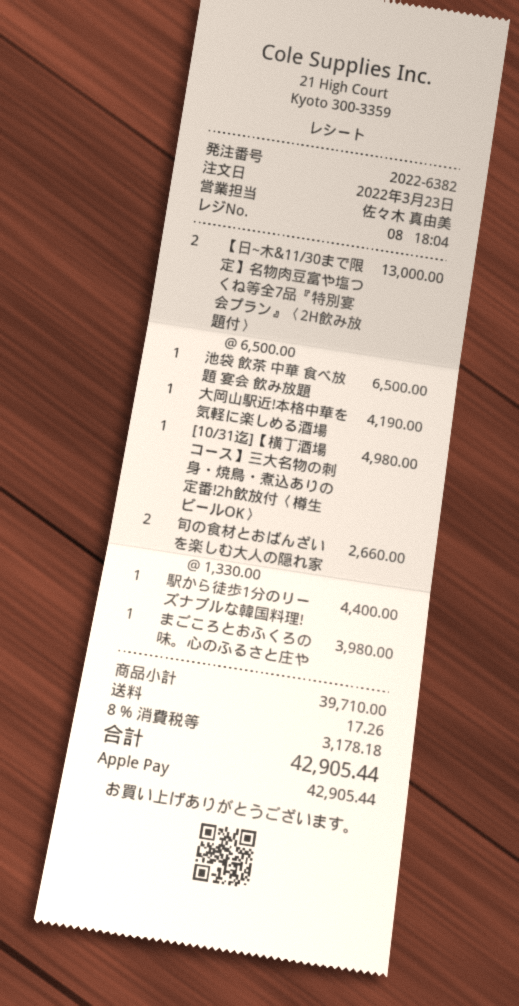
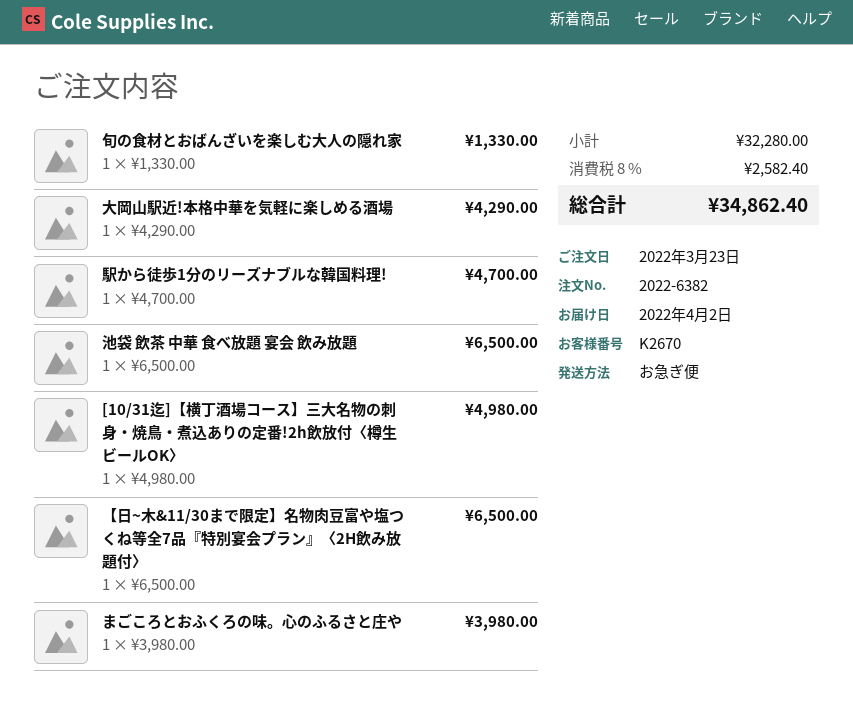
【日~木&11/30まで限定】名物肉豆富や塩つくね等全7品『特別宴会プラン』〈2H飲み放題付〉: 2 x 6500.00 = 13000.00 -> 1 x 6500.00 = 6500.00
大岡山駅近!本格中華を気軽に楽しめる酒場: 1 x 4190.00 = 4190.00 -> 1 x 4290.00 = 4290.00
旬の食材とおばんざいを楽しむ大人の隠れ家: 2 x 1330.00 = 2660.00 -> 1 x 1330.00 = 1330.00
駅から徒歩1分のリーズナブルな韓国料理!: 1 x 4400.00 = 4400.00 -> 1 x 4700.00 = 4700.00
subtotal: 39710.00 -> 32280.00
shipping: 17.26 -> none
tax: 8% = 3178.18 -> 8% = 2582.40
total: 42905.44 -> 34862.40

